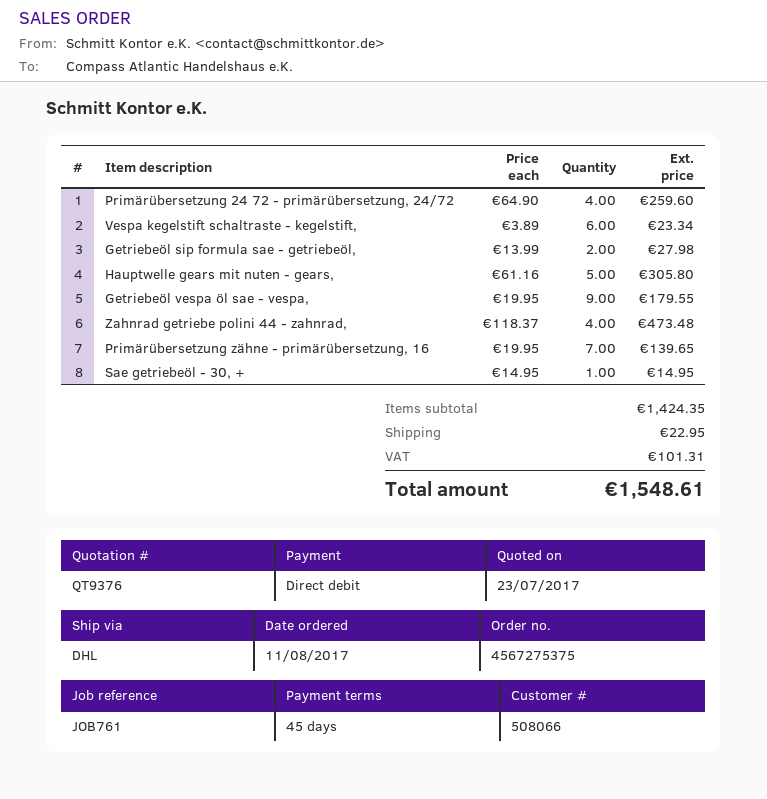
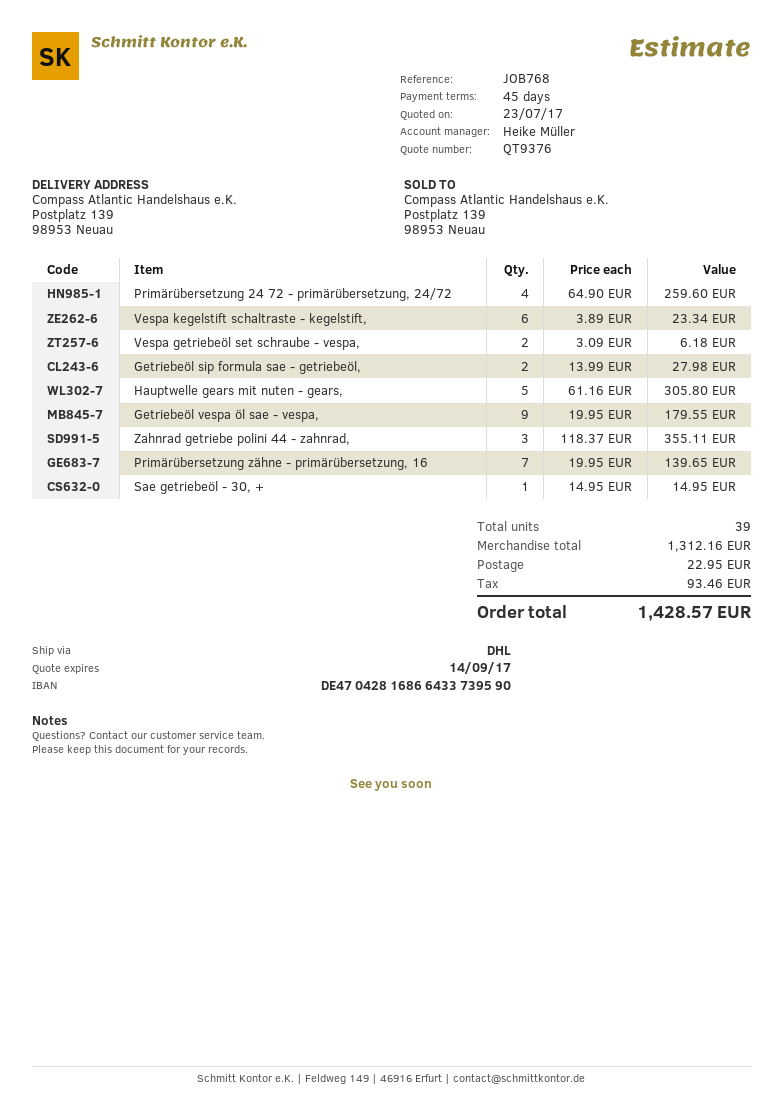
reference: JOB761 -> JOB768
Zahnrad getriebe polini 44 - zahnrad,: 4 x 118.37 = 473.48 -> 3 x 118.37 = 355.11
Vespa getriebeöl set schraube - vespa,: none -> 2 x 3.09 = 6.18
subtotal: 1424.35 -> 1312.16
tax: 101.31 -> 93.46
total: 1548.61 -> 1428.57

